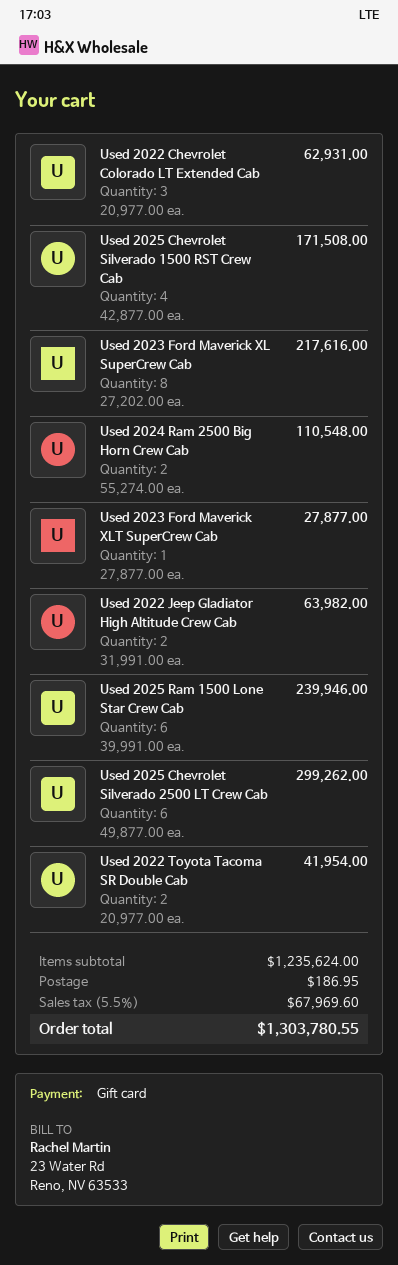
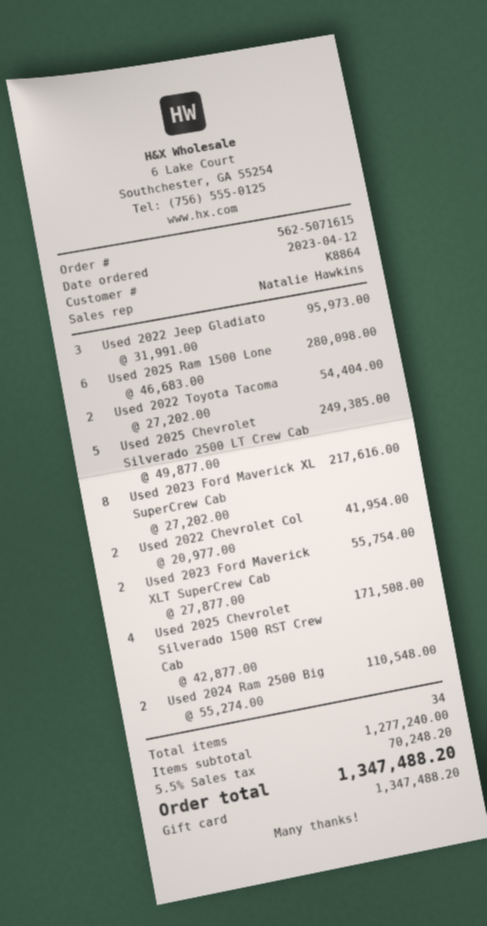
Used 2022 Chevrolet Colorado LT Extended Cab: 3 x 20977.00 = 62931.00 -> 2 x 20977.00 = 41954.00
Used 2023 Ford Maverick XLT SuperCrew Cab: 1 x 27877.00 = 27877.00 -> 2 x 27877.00 = 55754.00
Used 2022 Jeep Gladiator High Altitude Crew Cab: 2 x 31991.00 = 63982.00 -> 3 x 31991.00 = 95973.00
Used 2025 Ram 1500 Lone Star Crew Cab: 6 x 39991.00 = 239946.00 -> 6 x 46683.00 = 280098.00
Used 2025 Chevrolet Silverado 2500 LT Crew Cab: 6 x 49877.00 = 299262.00 -> 5 x 49877.00 = 249385.00
Used 2022 Toyota Tacoma SR Double Cab: 2 x 20977.00 = 41954.00 -> 2 x 27202.00 = 54404.00
subtotal: 1235624.00 -> 1277240.00
shipping: 186.95 -> none
tax: 5.5% = 67969.60 -> 5.5% = 70248.20
total: 1303780.55 -> 1347488.20

